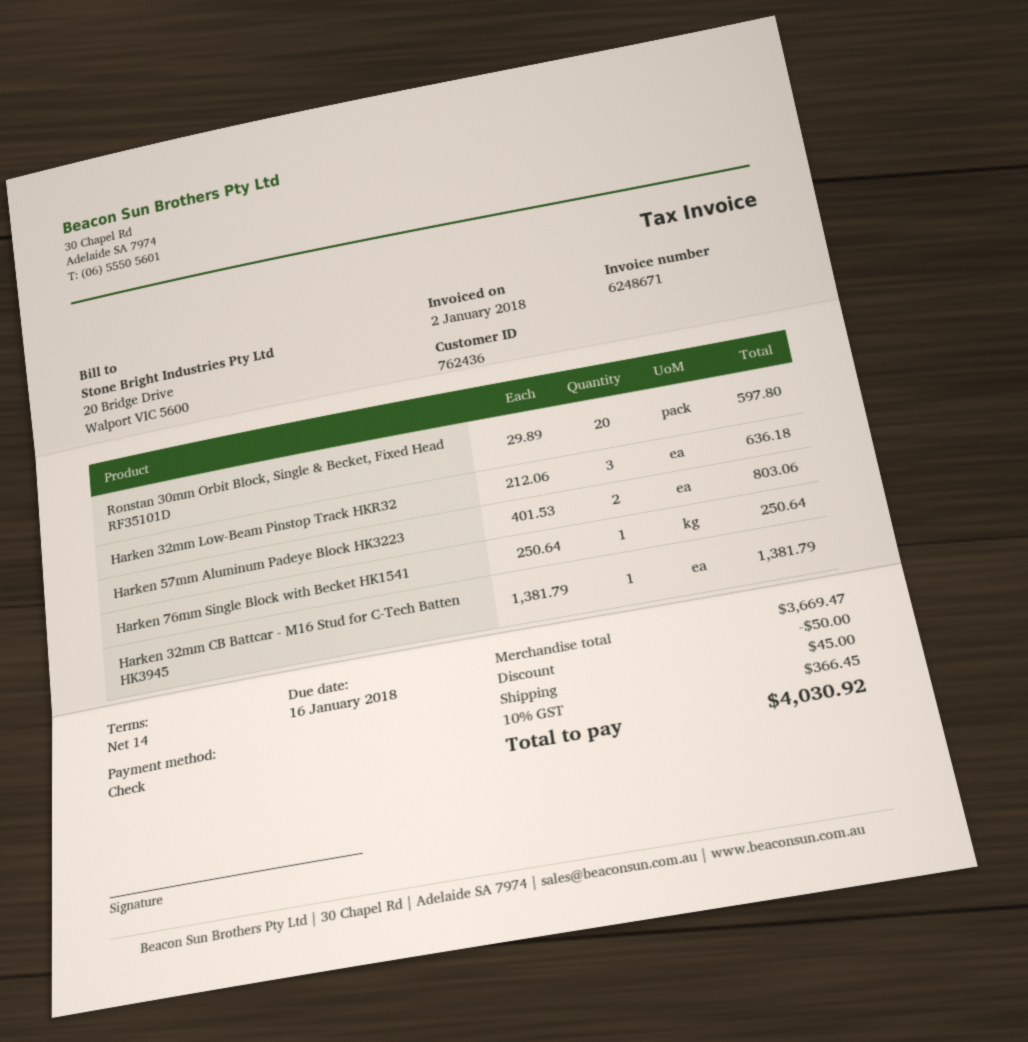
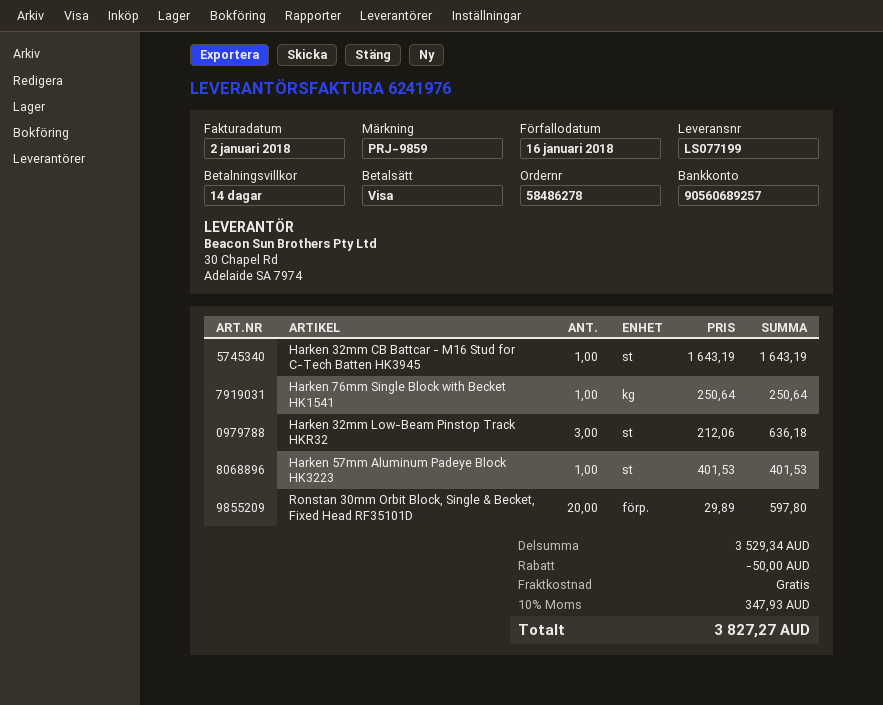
invoice number: 6248671 -> 6241976
payment method: cheque -> Visa
Harken 57mm Aluminum Padeye Block HK3223: 2 x 401.53 = 803.06 -> 1 x 401.53 = 401.53
Harken 32mm CB Battcar - M16 Stud for C-Tech Batten HK3945: 1 x 1381.79 = 1381.79 -> 1 x 1643.19 = 1643.19
subtotal: 3669.47 -> 3529.34
shipping: 45.00 -> 0.00
tax: 10% = 366.45 -> 10% = 347.93
total: 4030.92 -> 3827.27

